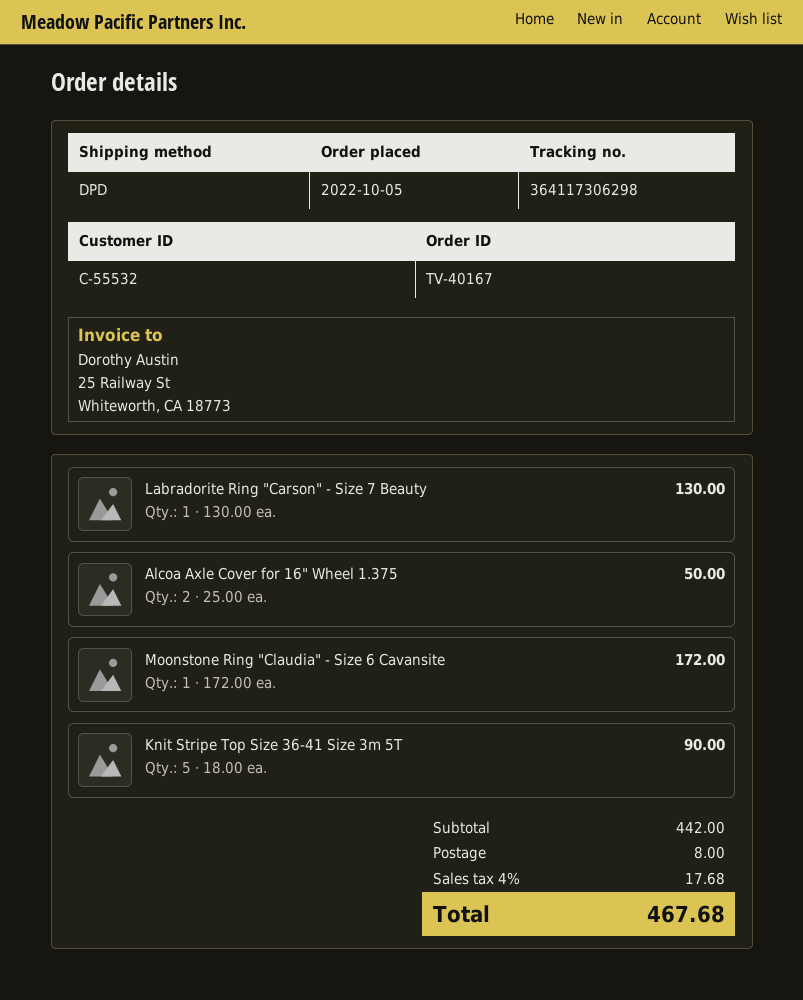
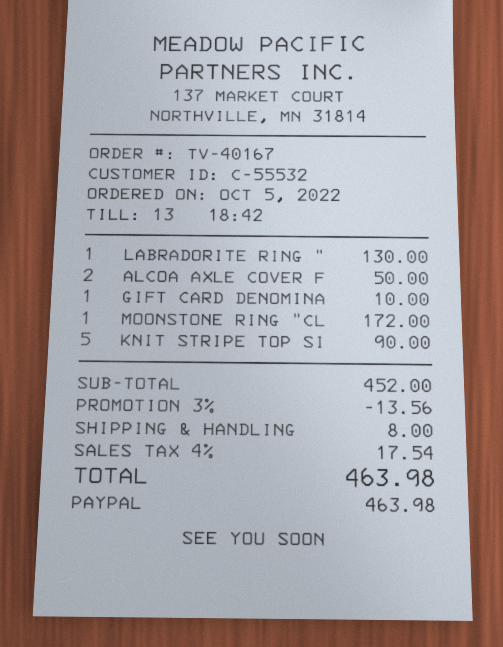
GIFT CARD DENOMINA: none -> 1 for 10.00
subtotal: 442.00 -> 452.00
discount: none -> 3% = 13.56
tax: 4% = 17.68 -> 4% = 17.54
total: 467.68 -> 463.98

